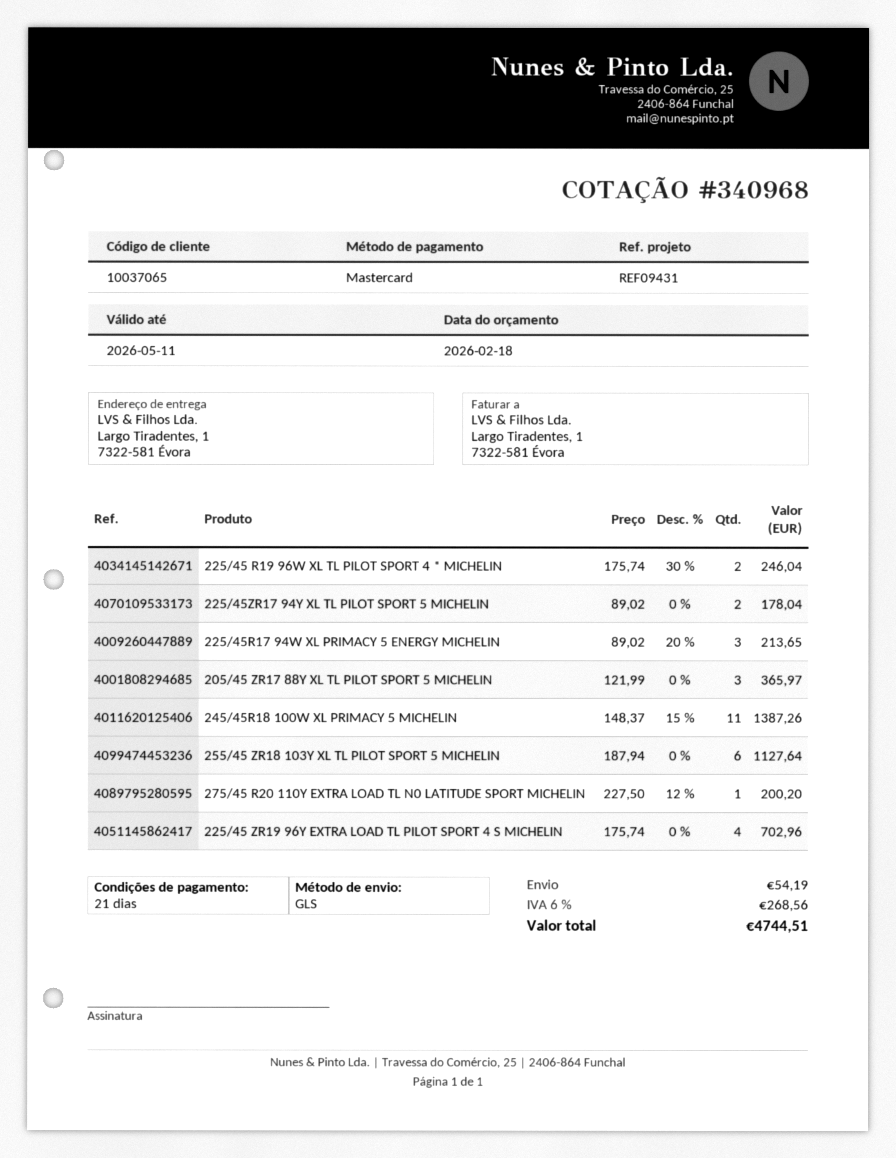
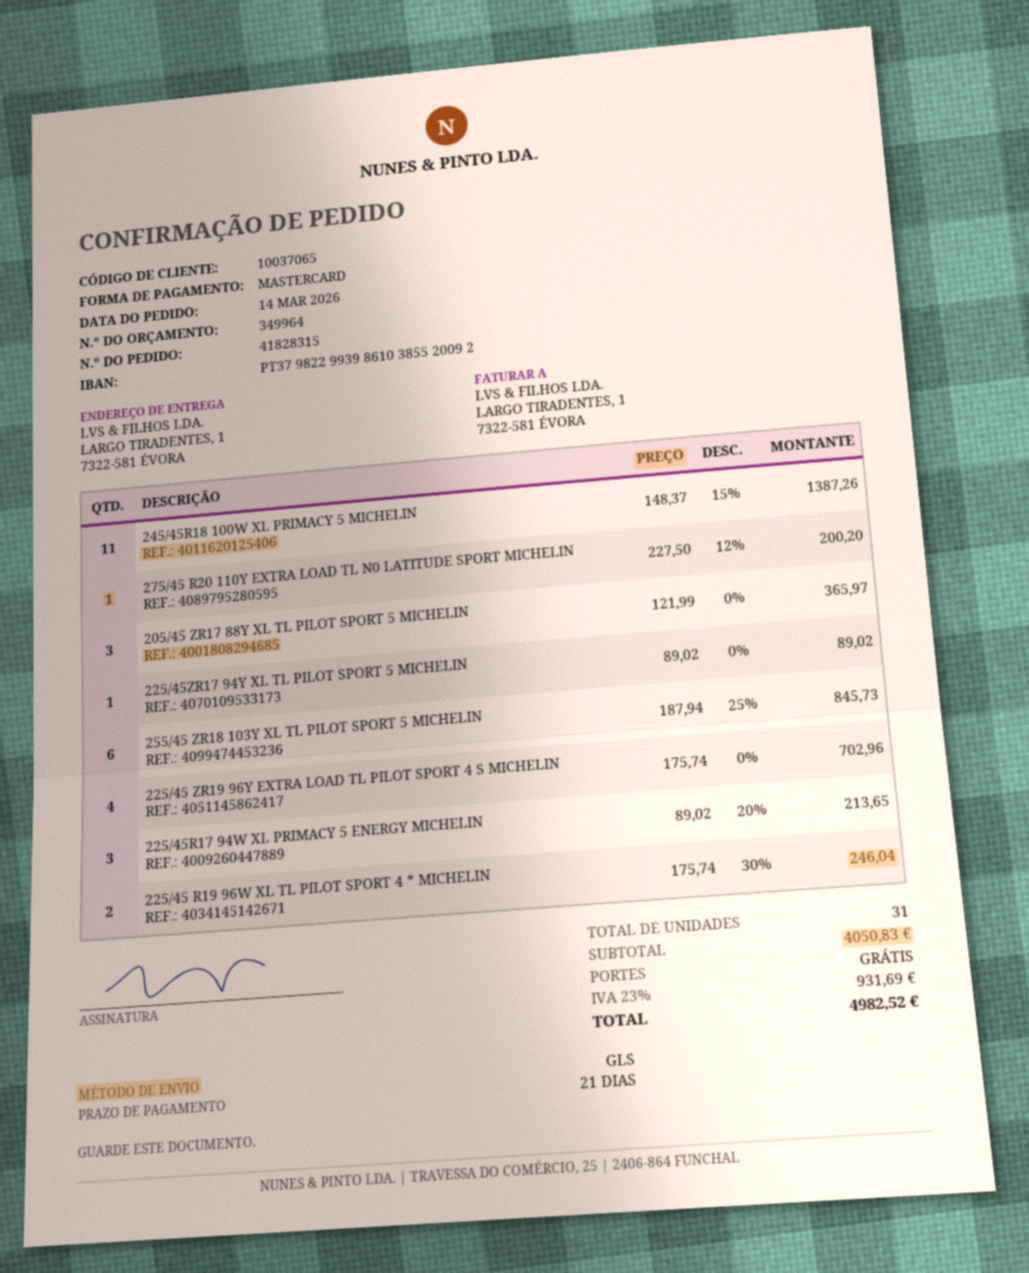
quote number: 340968 -> 349964
225/45ZR17 94Y XL TL PILOT SPORT 5 MICHELIN: 2 x 89.02 = 178.04 -> 1 x 89.02 = 89.02
255/45 ZR18 103Y XL TL PILOT SPORT 5 MICHELIN: 6 x 187.94 = 1127.64 -> 6 x 187.94 - 25% = 845.73
shipping: 54.19 -> 0.00
tax: 6% = 268.56 -> 23% = 931.69
total: 4744.51 -> 4982.52

